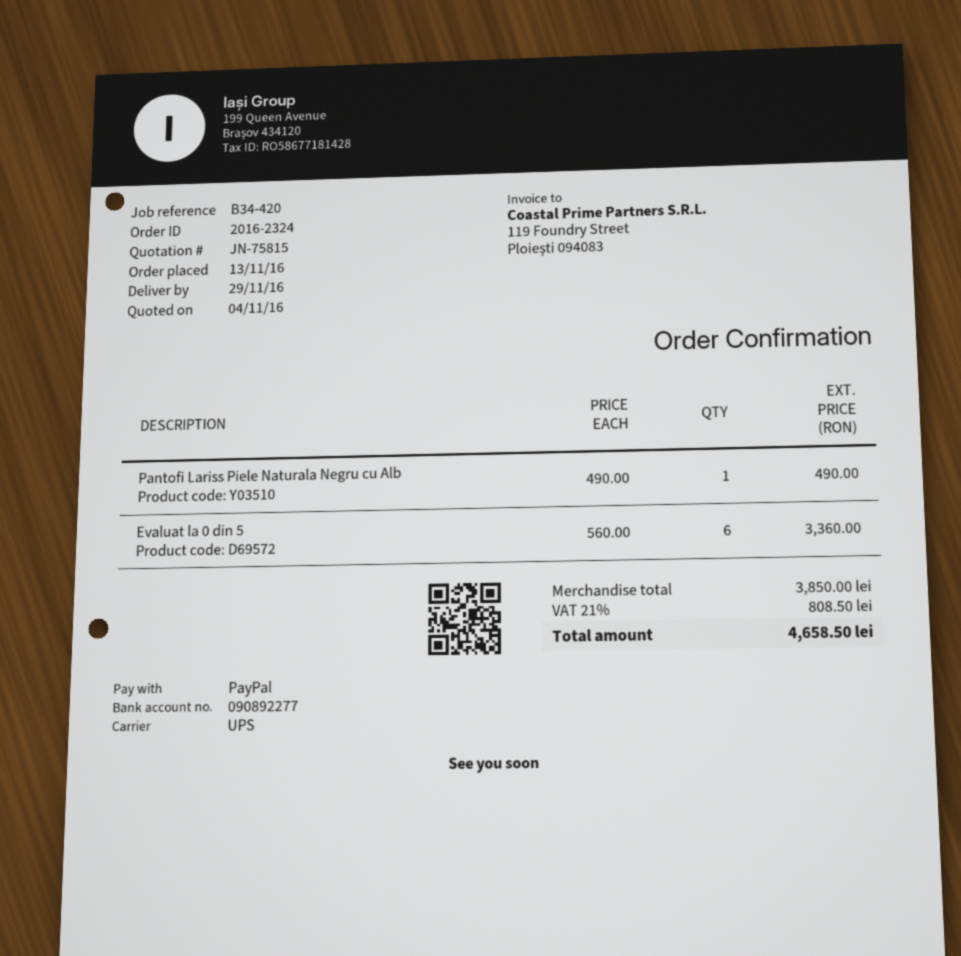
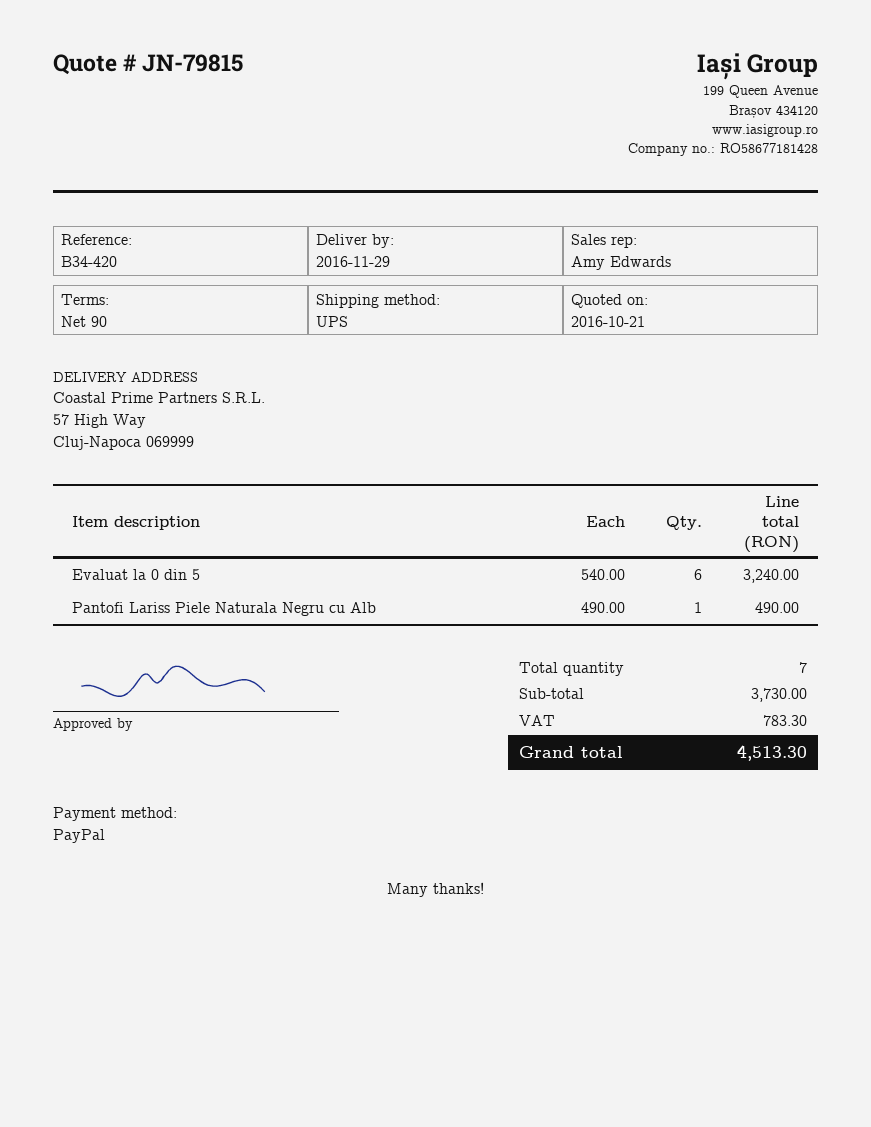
quote number: JN-75815 -> JN-79815
quote date: 2016-11-04 -> 2016-10-21
Evaluat la 0 din 5: 6 x 560.00 = 3360.00 -> 6 x 540.00 = 3240.00
subtotal: 3850.00 -> 3730.00
tax: 808.50 -> 783.30
total: 4658.50 -> 4513.30

